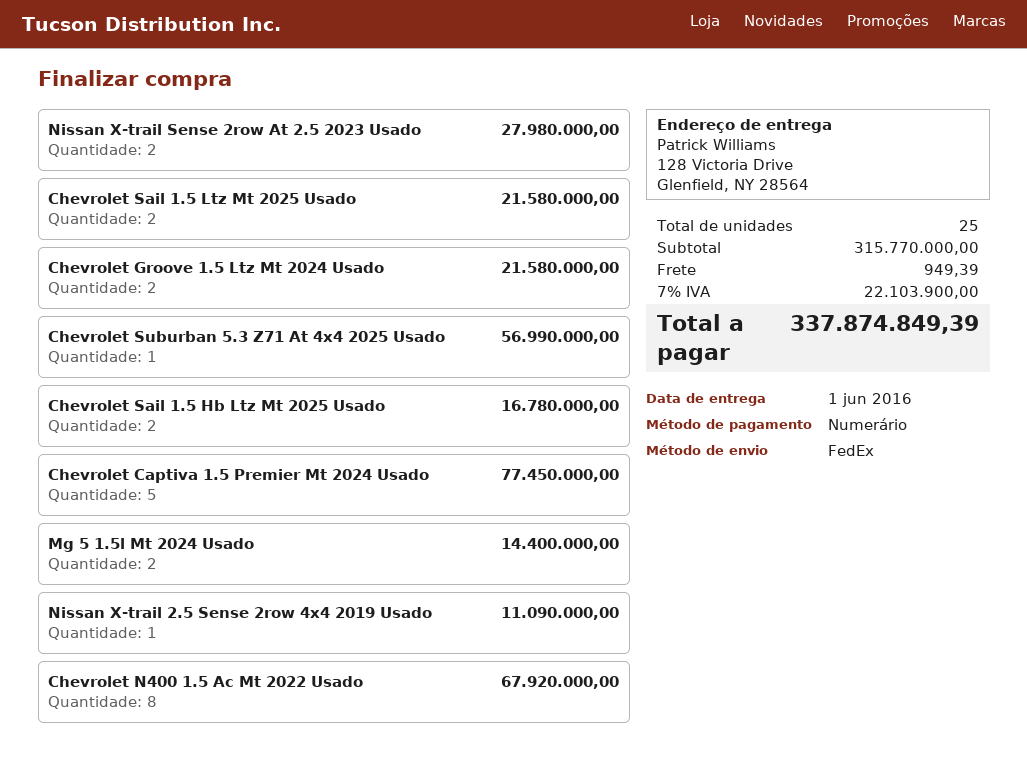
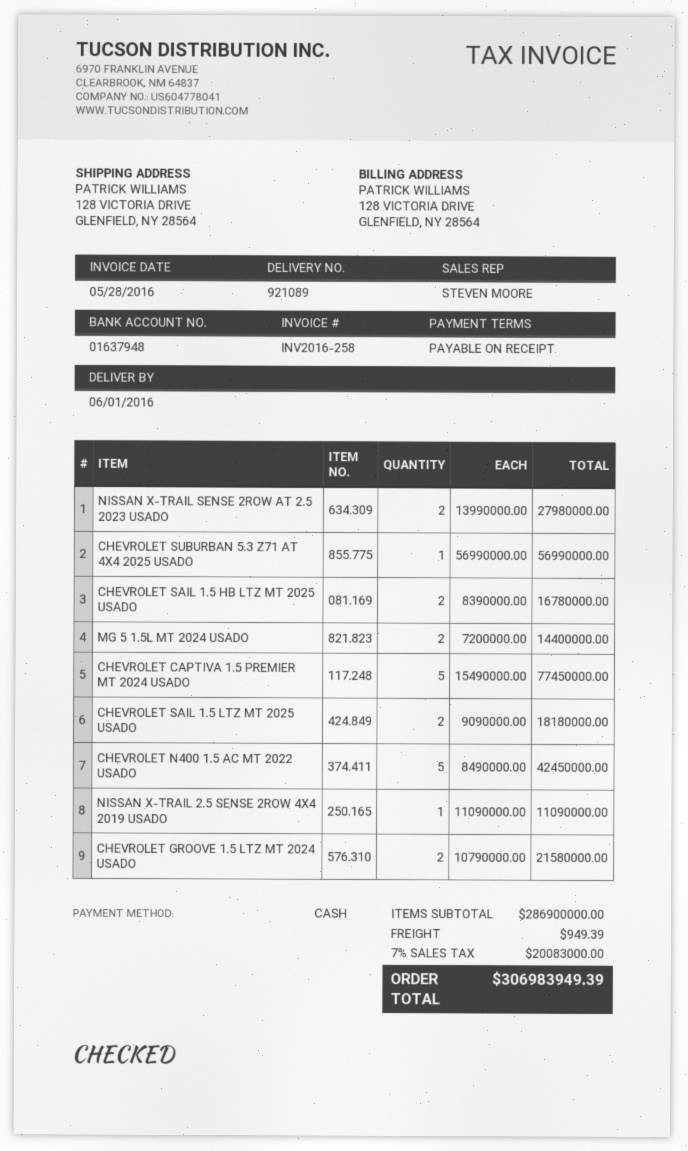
Chevrolet Sail 1.5 Ltz Mt 2025 Usado: 2 for 21580000.00 -> 2 for 18180000.00
Chevrolet N400 1.5 Ac Mt 2022 Usado: 8 for 67920000.00 -> 5 for 42450000.00
subtotal: 315770000.00 -> 286900000.00
tax: 7% = 22103900.00 -> 7% = 20083000.00
total: 337874849.39 -> 306983949.39

